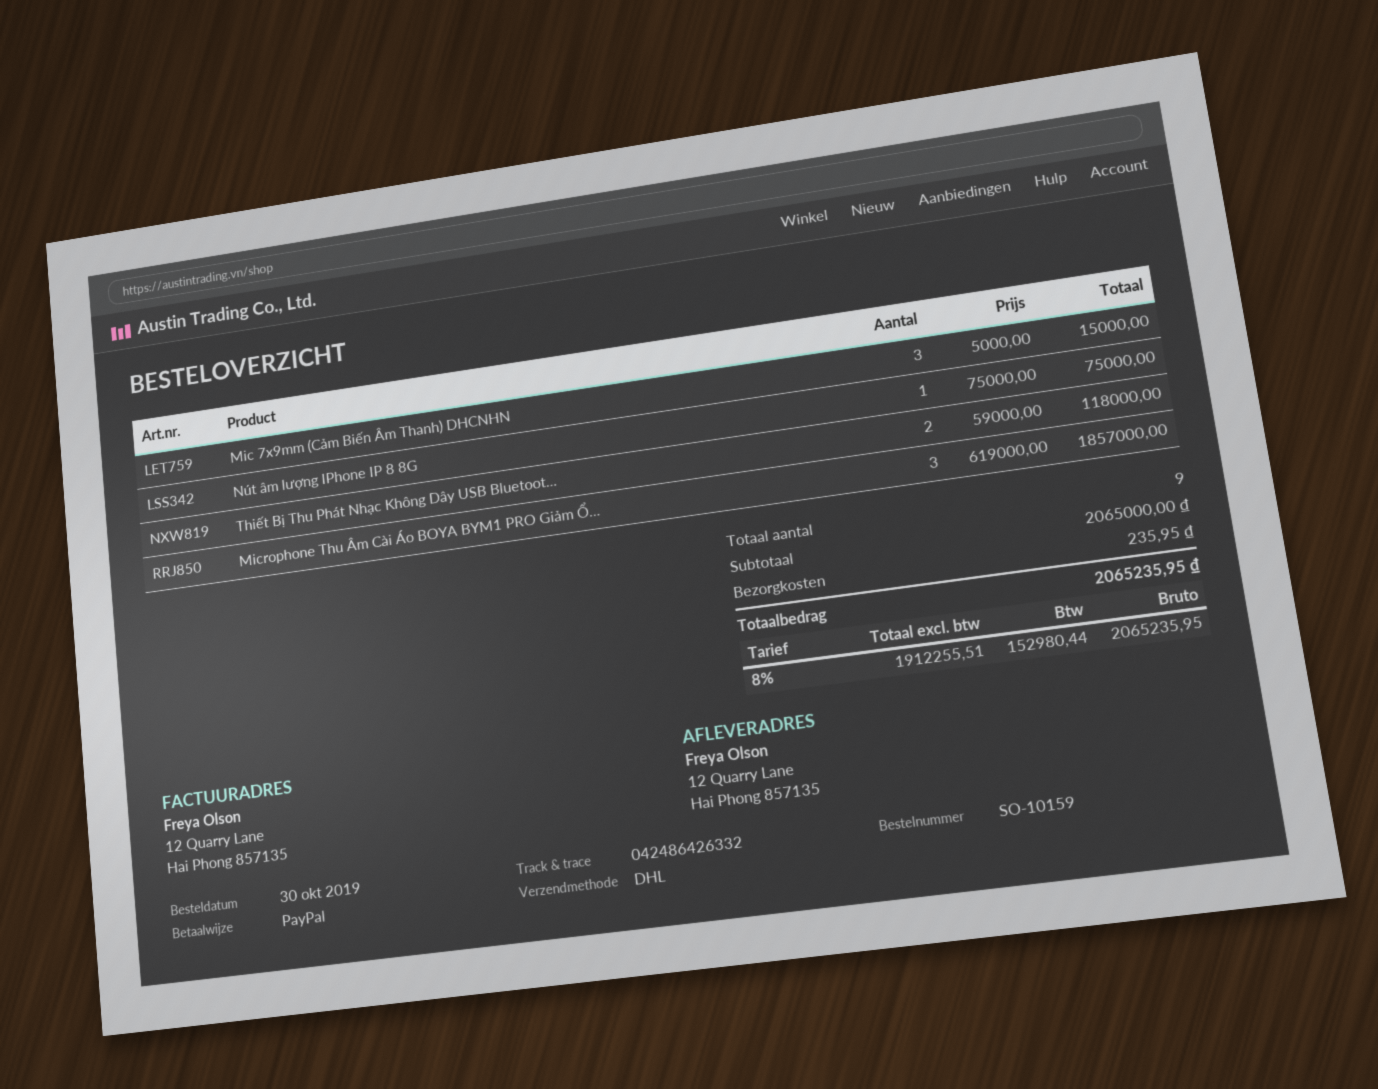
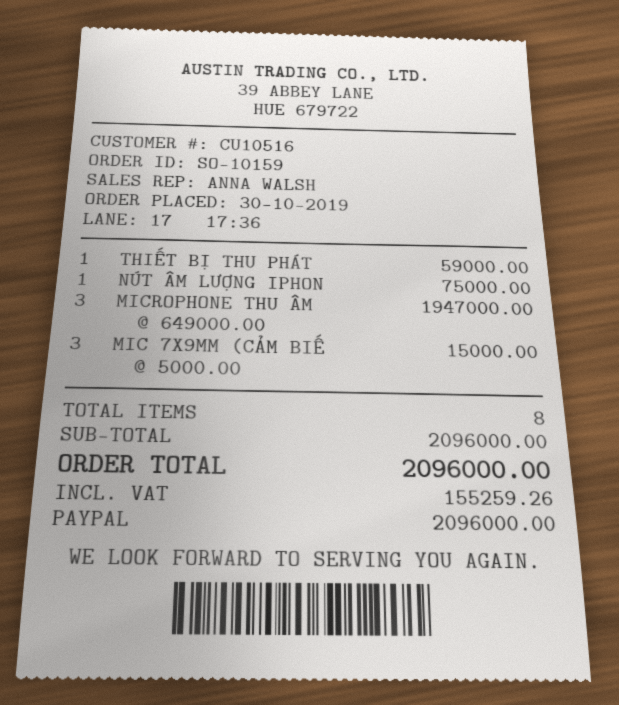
Thiết Bị Thu Phát Nhạc Không Dây USB Bluetoot...: 2 x 59000.00 = 118000.00 -> 1 x 59000.00 = 59000.00
Microphone Thu Âm Cài Áo BOYA BYM1 PRO Giảm Ổ...: 3 x 619000.00 = 1857000.00 -> 3 x 649000.00 = 1947000.00
total quantity: 9 -> 8
subtotal: 2065000.00 -> 2096000.00
shipping: 235.95 -> none
tax: 152980.44 -> 155259.26
total: 2065235.95 -> 2096000.00

